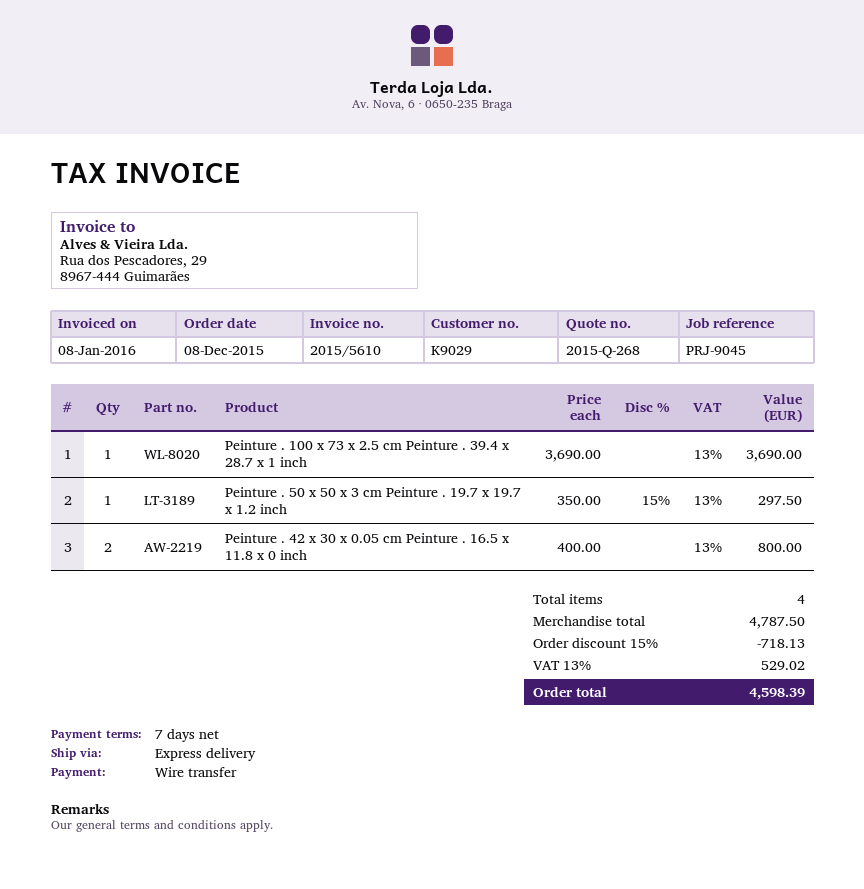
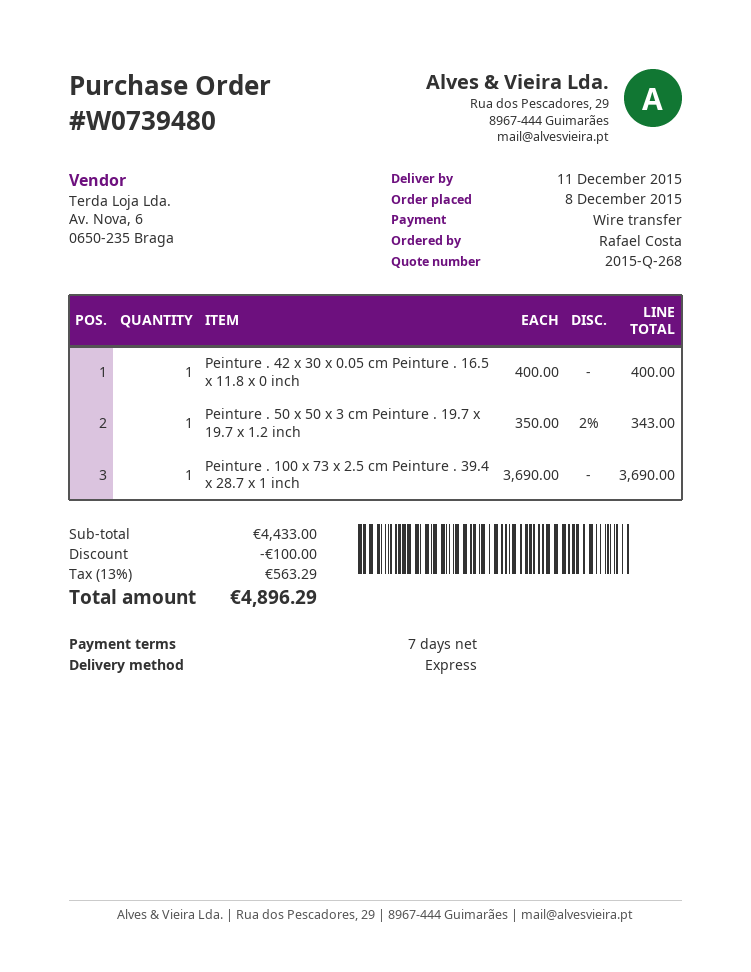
Peinture . 50 x 50 x 3 cm Peinture . 19.7 x 19.7 x 1.2 inch: 1 x 350.00 - 15% = 297.50 -> 1 x 350.00 - 2% = 343.00
Peinture . 42 x 30 x 0.05 cm Peinture . 16.5 x 11.8 x 0 inch: 2 x 400.00 = 800.00 -> 1 x 400.00 = 400.00
subtotal: 4787.50 -> 4433.00
discount: 718.13 -> 100.00
tax: 13% = 529.02 -> 13% = 563.29
total: 4598.39 -> 4896.29

